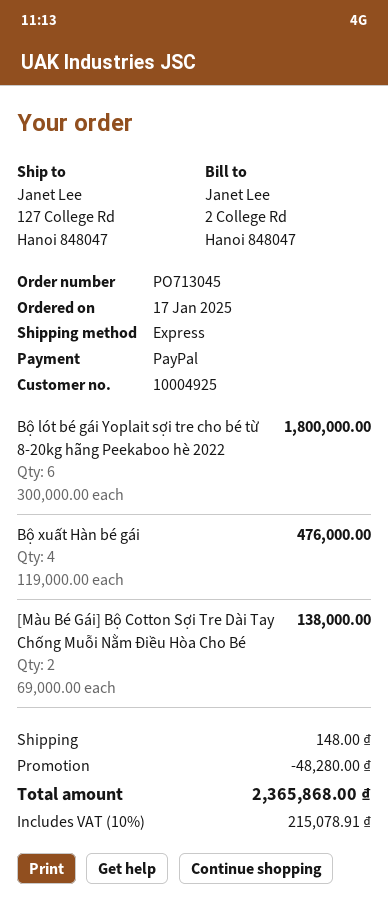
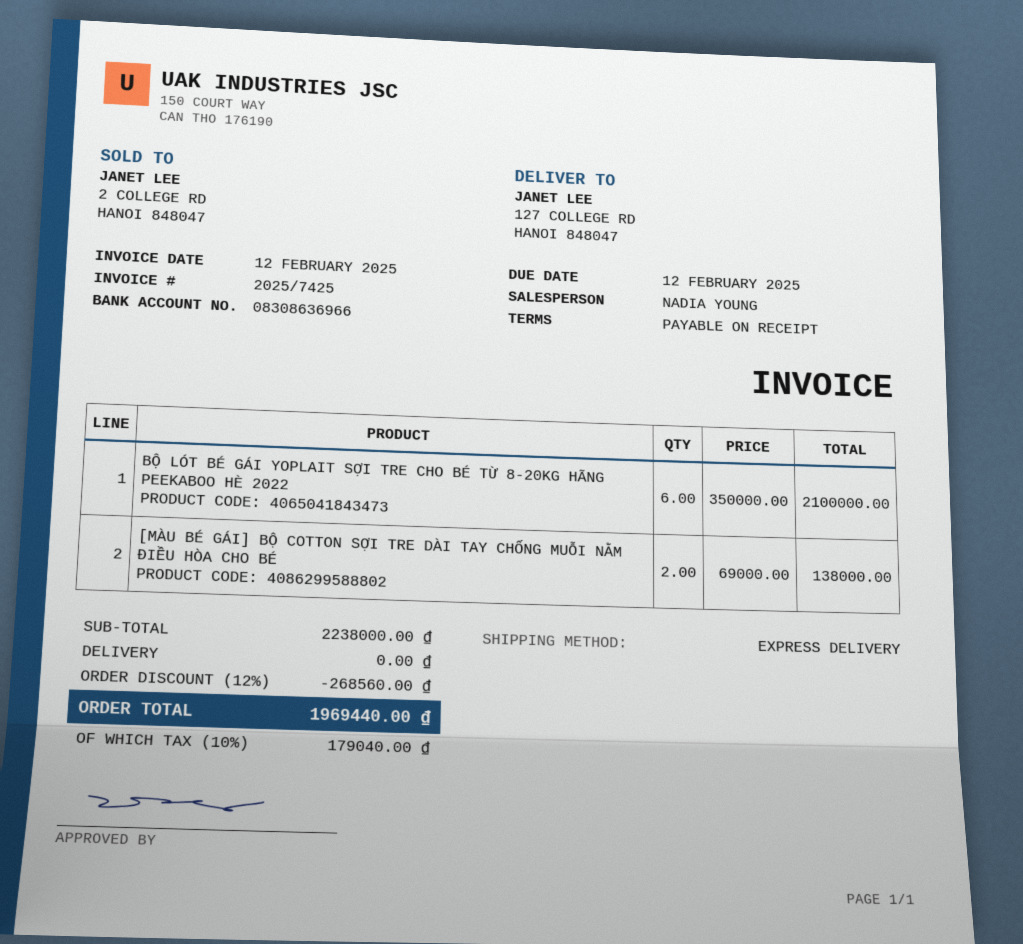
Bộ lót bé gái Yoplait sợi tre cho bé từ 8-20kg hãng Peekaboo hè 2022: 6 x 300000.00 = 1800000.00 -> 6 x 350000.00 = 2100000.00
Bộ xuất Hàn bé gái: 4 x 119000.00 = 476000.00 -> none
discount: 48280.00 -> 268560.00
shipping: 148.00 -> 0.00
tax: 10% = 215078.91 -> 10% = 179040.00
total: 2365868.00 -> 1969440.00

